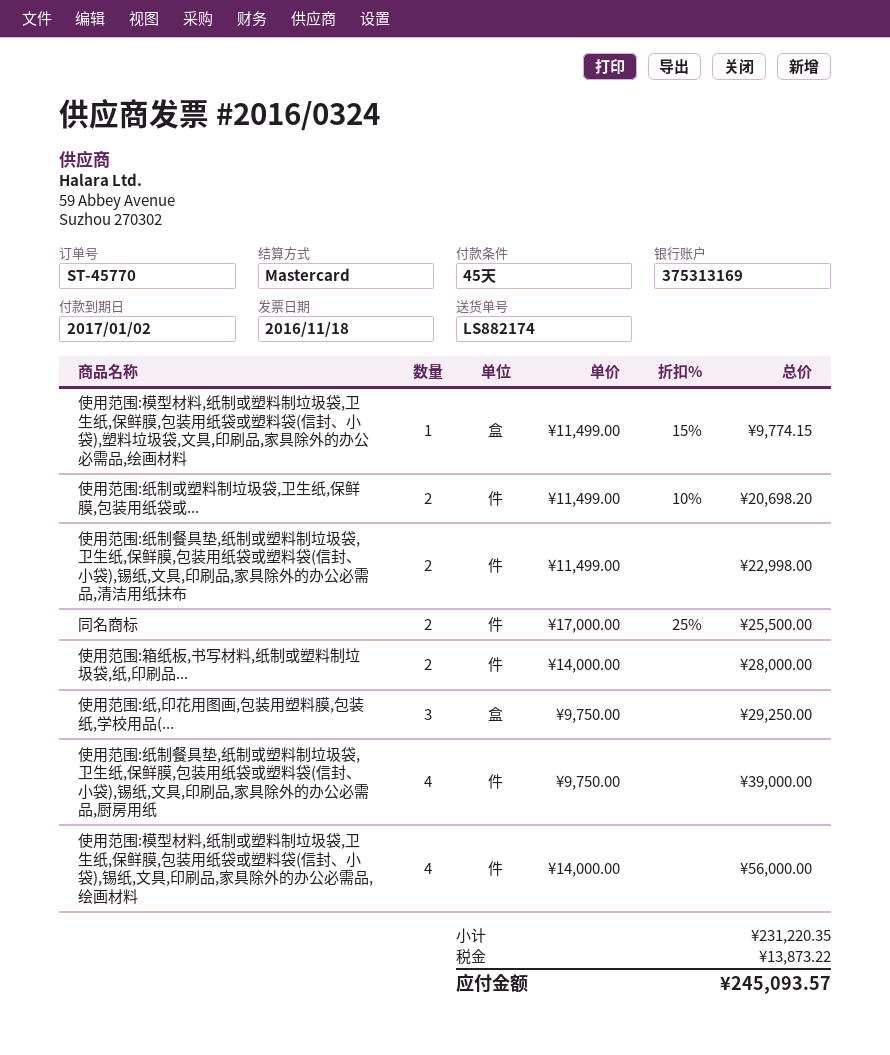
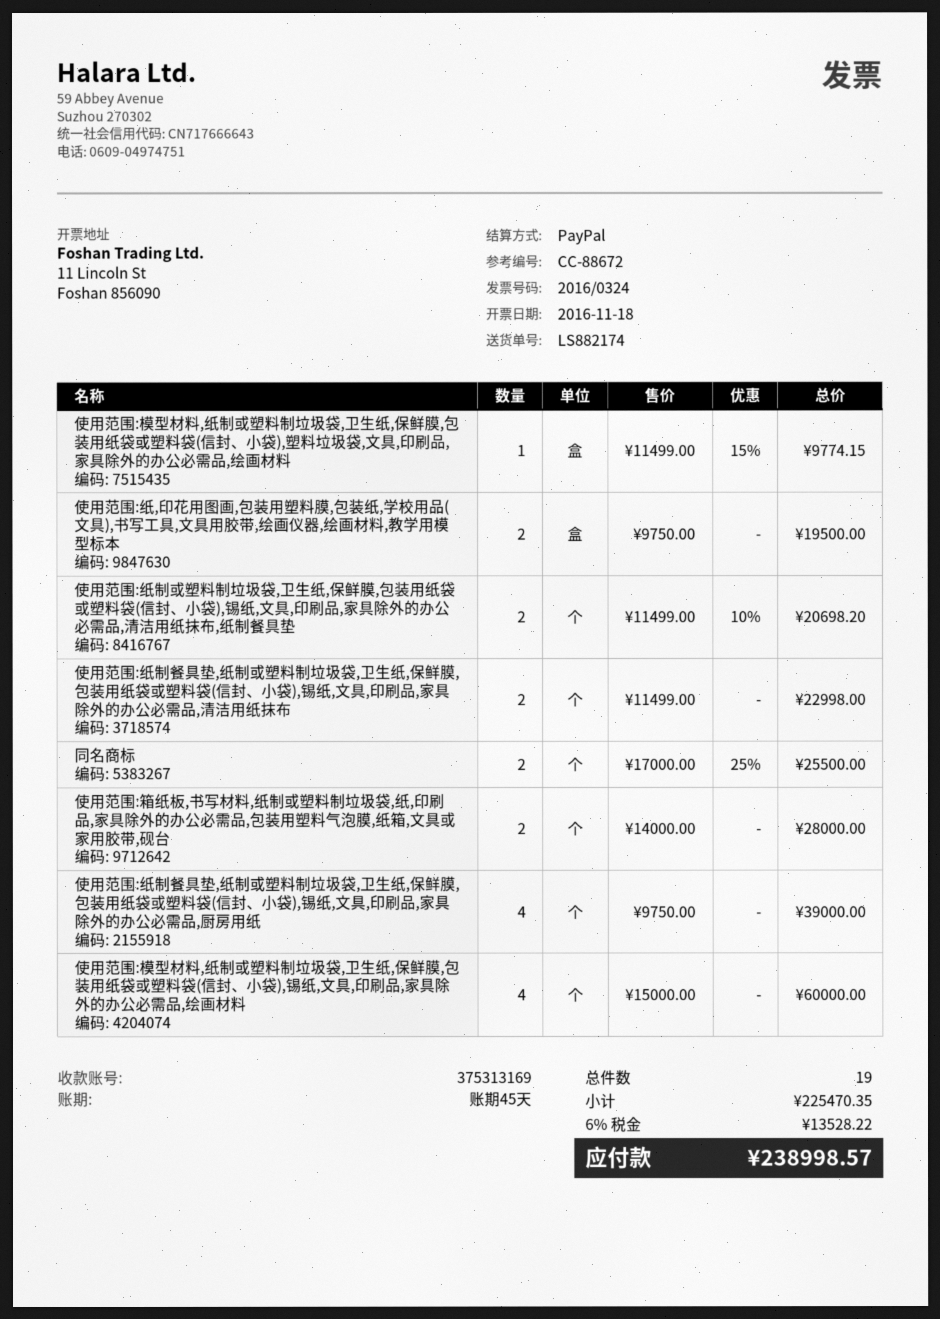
payment method: Mastercard -> PayPal
使用范围:纸,印花用图画,包装用塑料膜,包装纸,学校用品(...: 3 x 9750.00 = 29250.00 -> 2 x 9750.00 = 19500.00
使用范围:模型材料,纸制或塑料制垃圾袋,卫生纸,保鲜膜,包装用纸袋或塑料袋(信封、小袋),锡纸,文具,印刷品,家具除外的办公必需品,绘画材料: 4 x 14000.00 = 56000.00 -> 4 x 15000.00 = 60000.00
subtotal: 231220.35 -> 225470.35
tax: 13873.22 -> 13528.22
total: 245093.57 -> 238998.57

